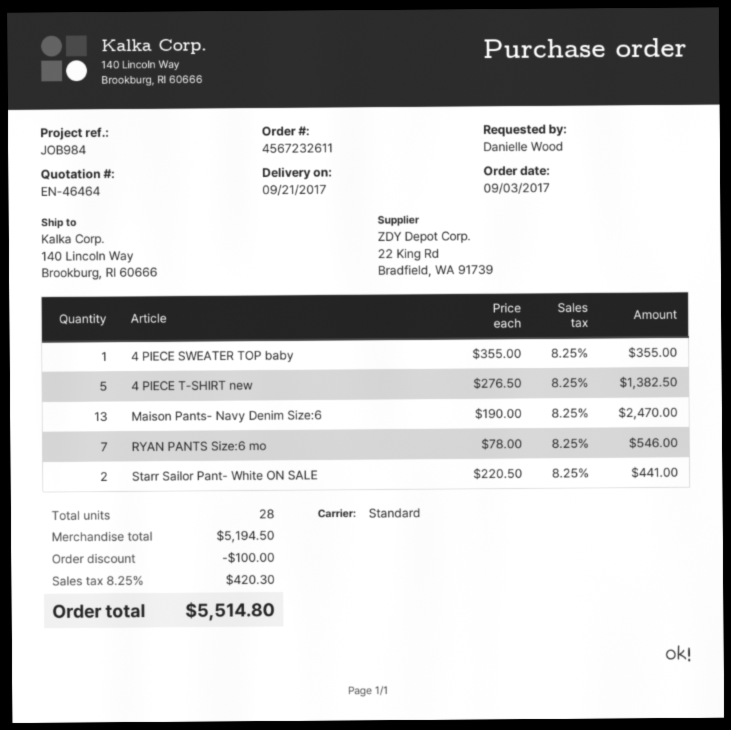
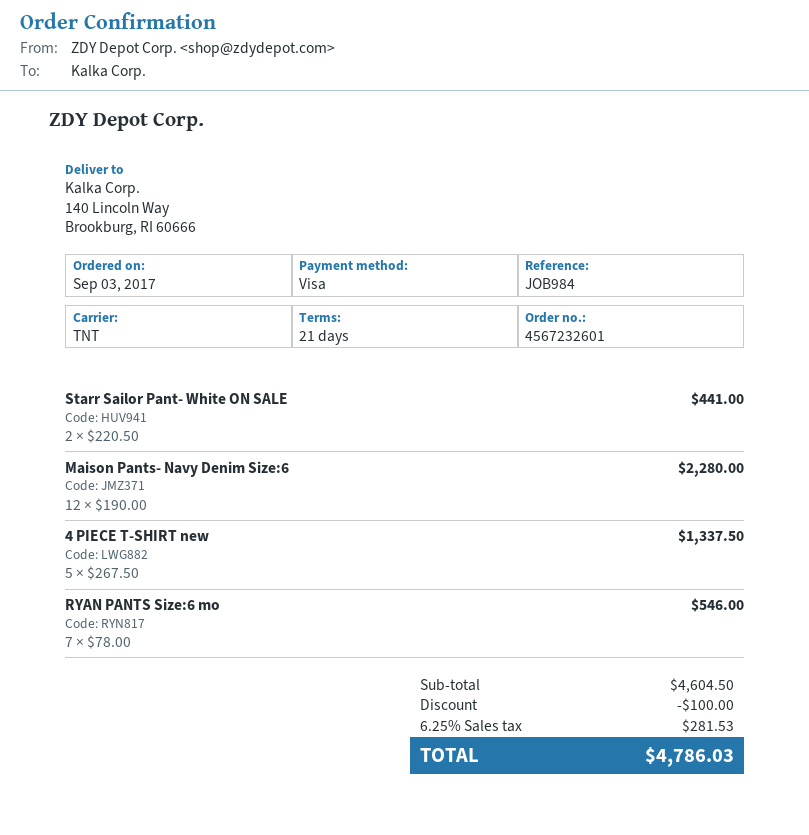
order number: 4567232611 -> 4567232601
shipping method: standard -> TNT
4 PIECE SWEATER TOP baby: 1 x 355.00 = 355.00 -> none
4 PIECE T-SHIRT new: 5 x 276.50 = 1382.50 -> 5 x 267.50 = 1337.50
Maison Pants- Navy Denim Size:6: 13 x 190.00 = 2470.00 -> 12 x 190.00 = 2280.00
subtotal: 5194.50 -> 4604.50
tax: 8.25% = 420.30 -> 6.25% = 281.53
total: 5514.80 -> 4786.03

